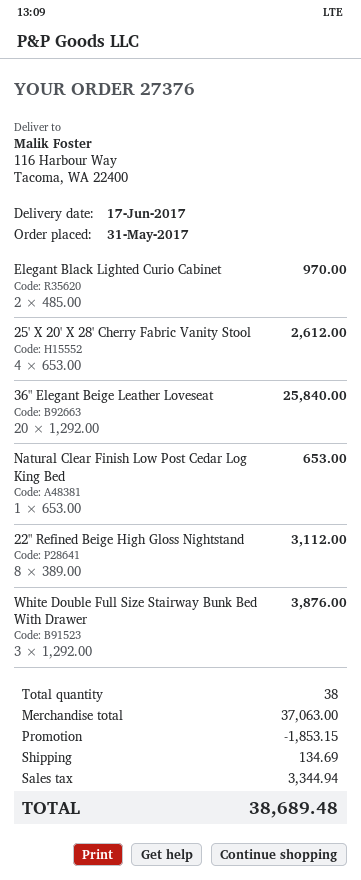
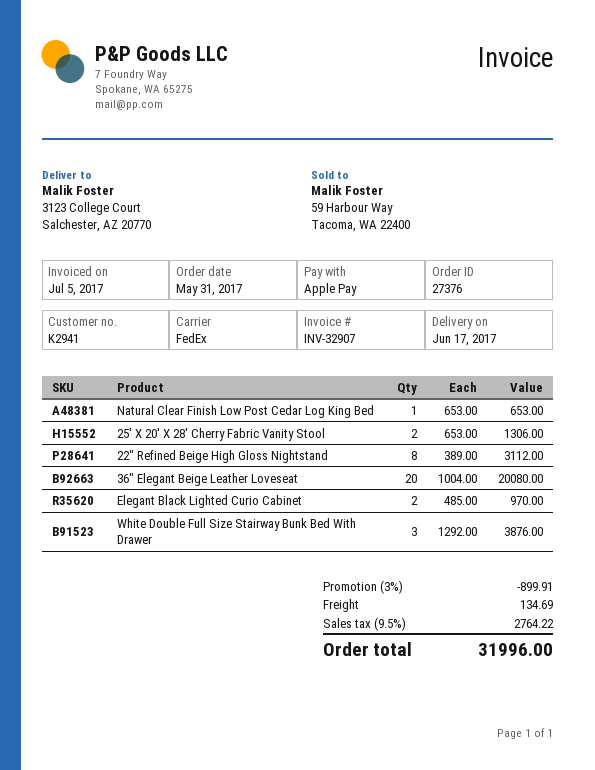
ship to: 116 Harbour Way, Tacoma, WA 22400 -> 3123 College Court, Salchester, AZ 20770
25' X 20' X 28' Cherry Fabric Vanity Stool: 4 x 653.00 = 2612.00 -> 2 x 653.00 = 1306.00
36" Elegant Beige Leather Loveseat: 20 x 1292.00 = 25840.00 -> 20 x 1004.00 = 20080.00
discount: 1853.15 -> 899.91
tax: 3344.94 -> 2764.22
total: 38689.48 -> 31996.00

